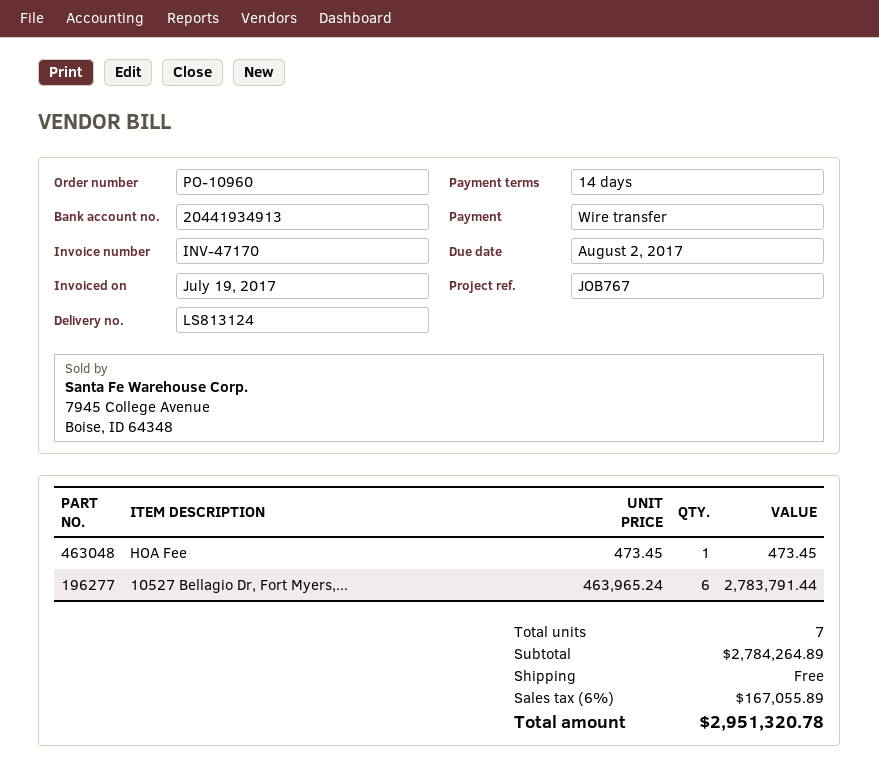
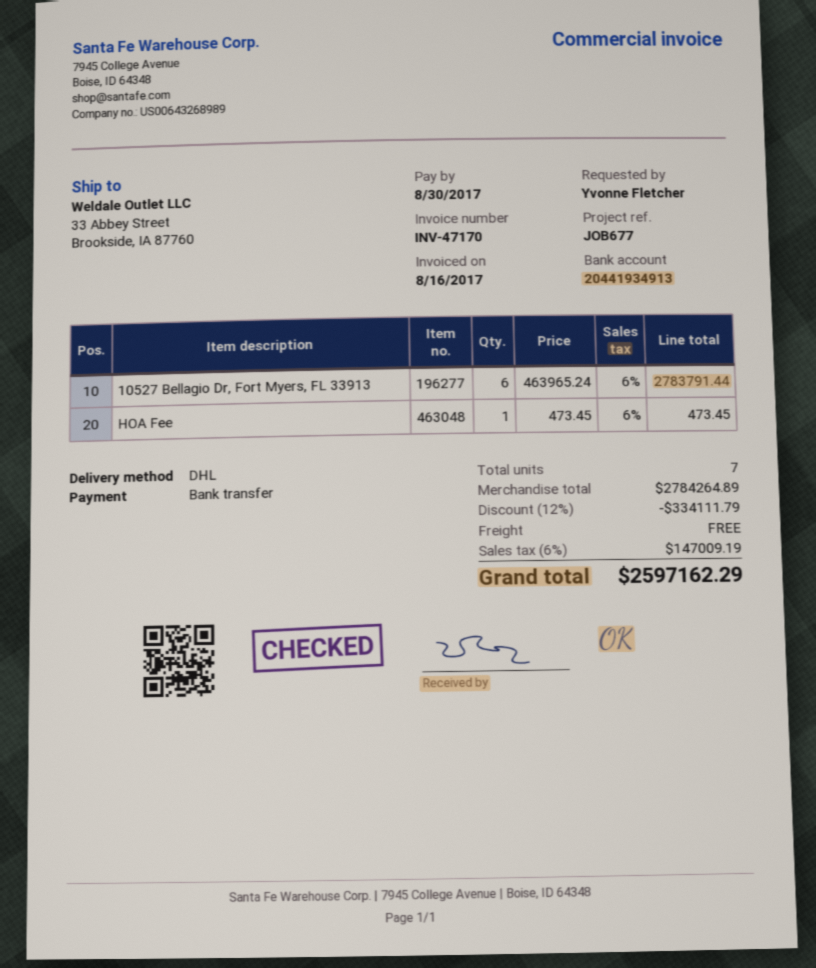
invoice date: 2017-07-19 -> 2017-08-16
due date: 2017-08-02 -> 2017-08-30
reference: JOB767 -> JOB677
discount: none -> 12% = 334111.79
tax: 6% = 167055.89 -> 6% = 147009.19
total: 2951320.78 -> 2597162.29

